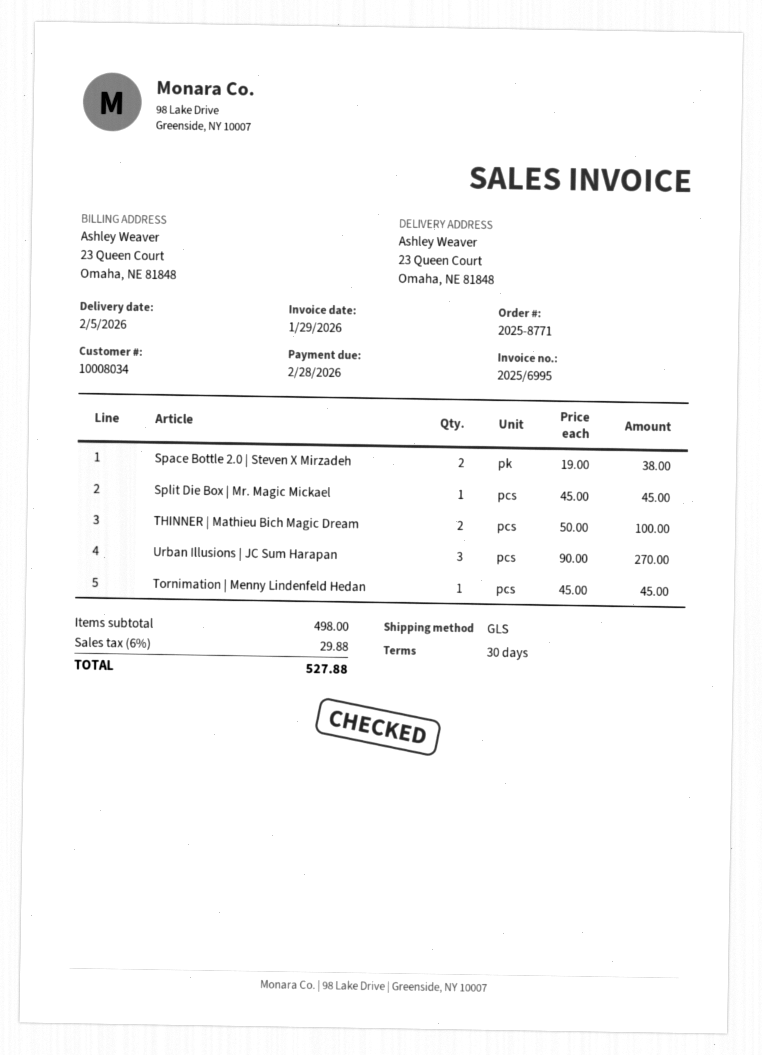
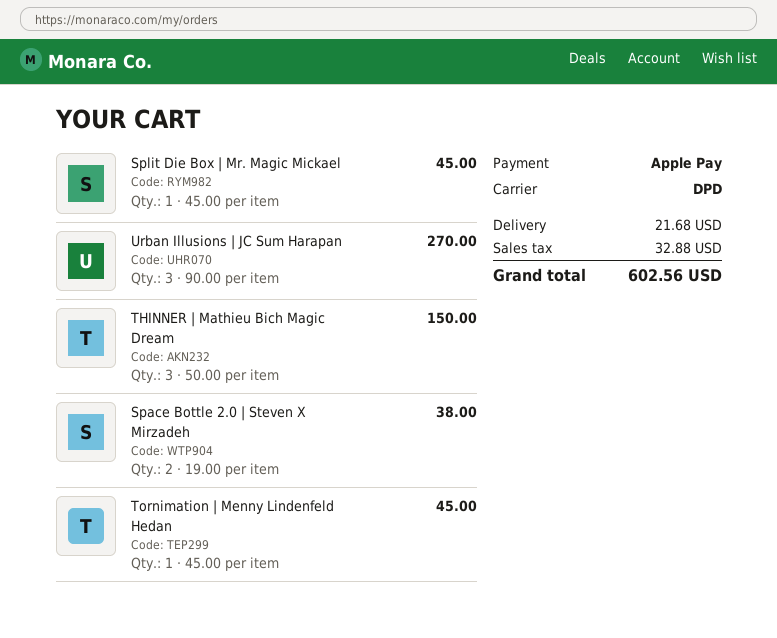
shipping method: GLS -> DPD
THINNER | Mathieu Bich Magic Dream: 2 x 50.00 = 100.00 -> 3 x 50.00 = 150.00
shipping: none -> 21.68
tax: 29.88 -> 32.88
total: 527.88 -> 602.56

